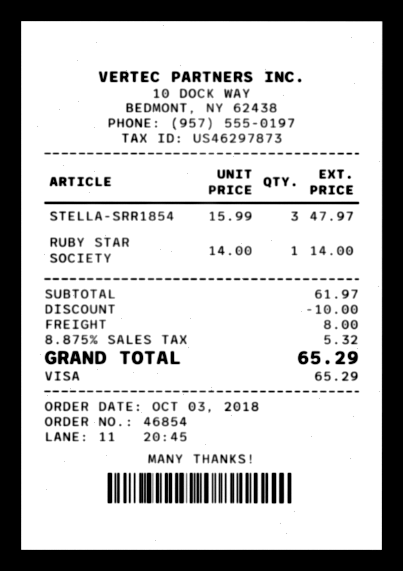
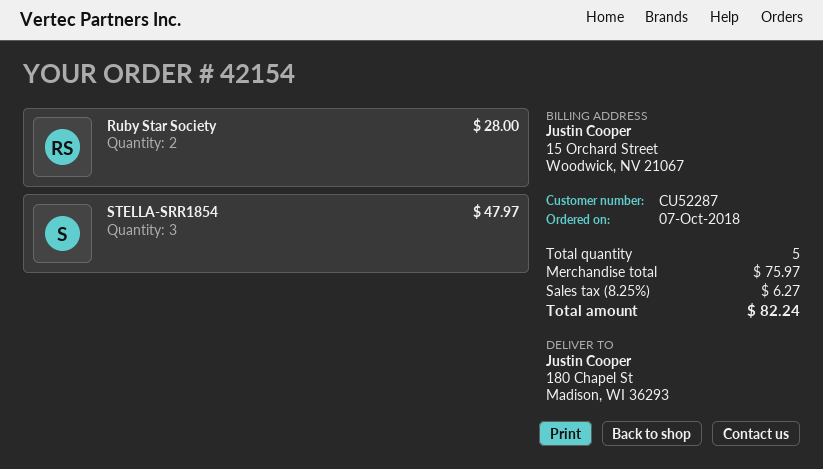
order number: 46854 -> 42154
order date: 2018-10-03 -> 2018-10-07
RUBY STAR SOCIETY: 1 for 14.00 -> 2 for 28.00
subtotal: 61.97 -> 75.97
discount: 10.00 -> none
shipping: 8.00 -> none
tax: 8.875% = 5.32 -> 8.25% = 6.27
total: 65.29 -> 82.24

